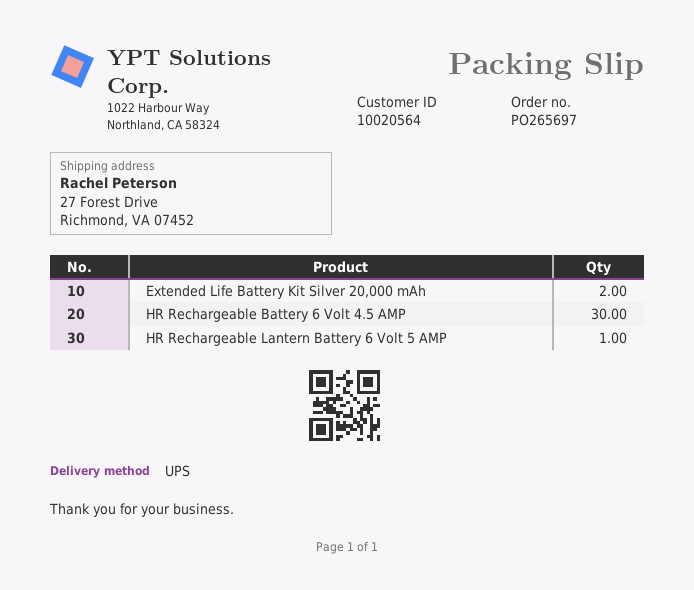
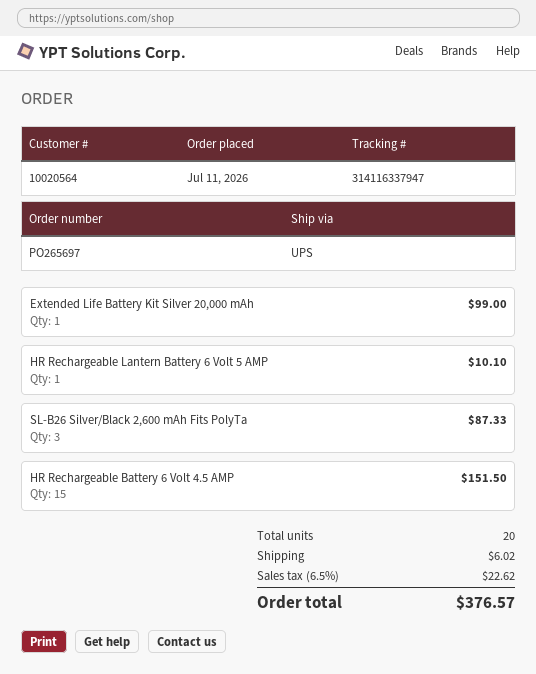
Extended Life Battery Kit Silver 20,000 mAh: 2 -> 1
HR Rechargeable Battery 6 Volt 4.5 AMP: 30 -> 15
SL-B26 Silver/Black 2,600 mAh Fits PolyTa: none -> 3

